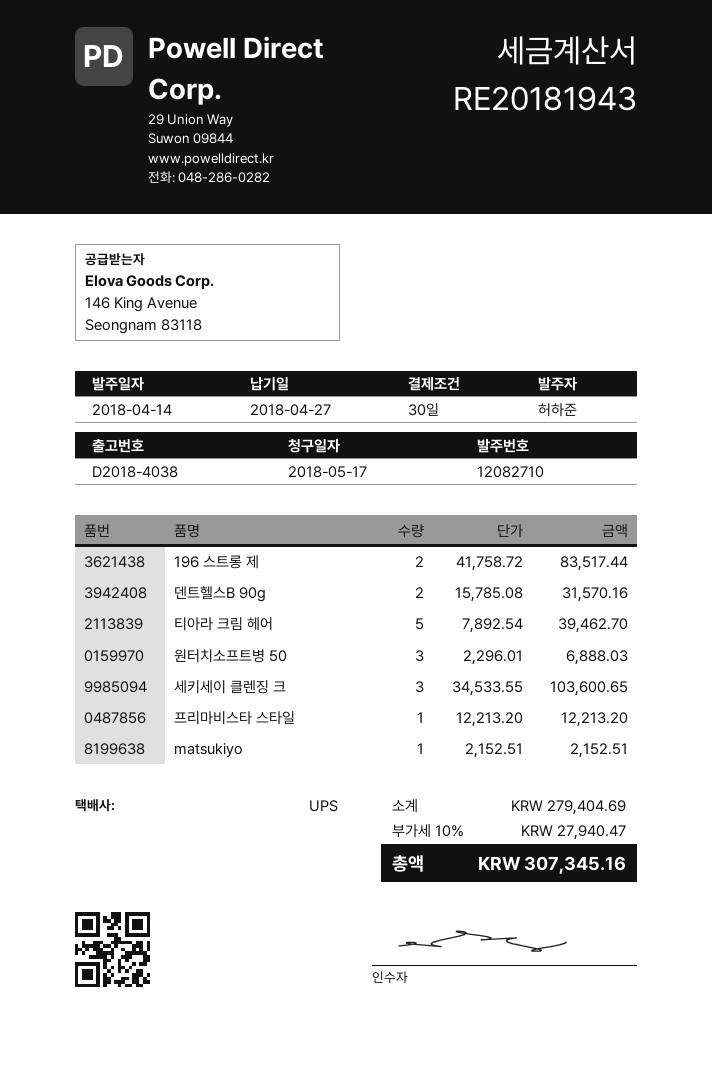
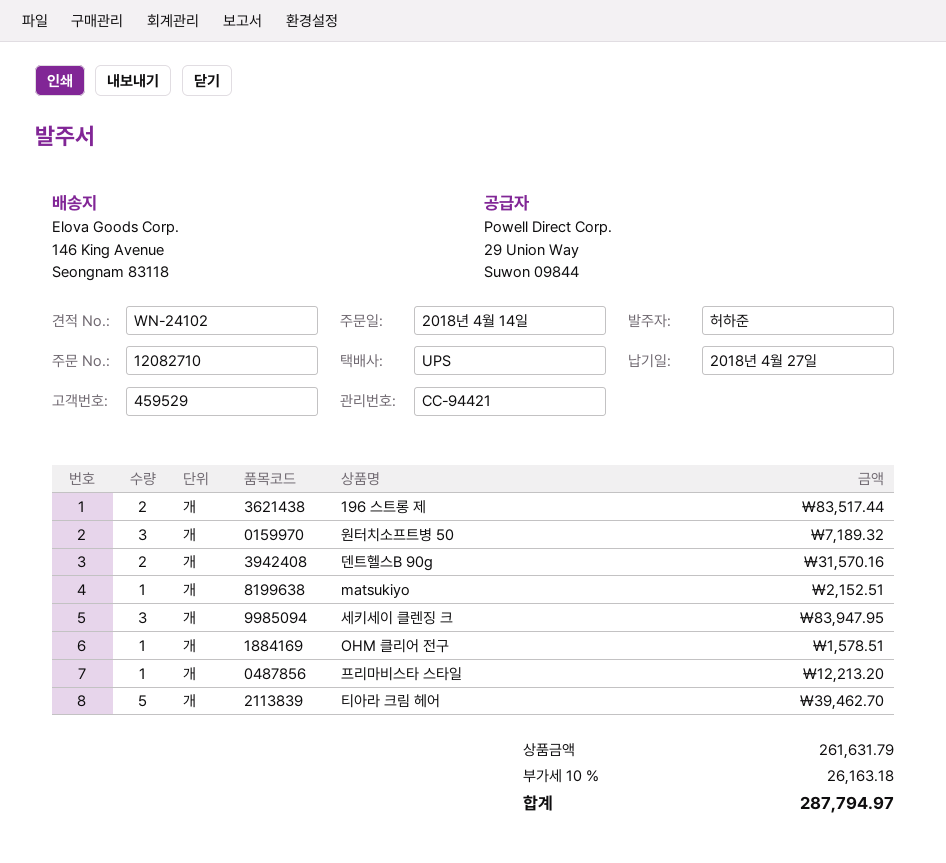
원터치소프트병 50: 3 for 6888.03 -> 3 for 7189.32
세키세이 클렌징 크: 3 for 103600.65 -> 3 for 83947.95
OHM 클리어 전구: none -> 1 for 1578.51
subtotal: 279404.69 -> 261631.79
tax: 10% = 27940.47 -> 10% = 26163.18
total: 307345.16 -> 287794.97

